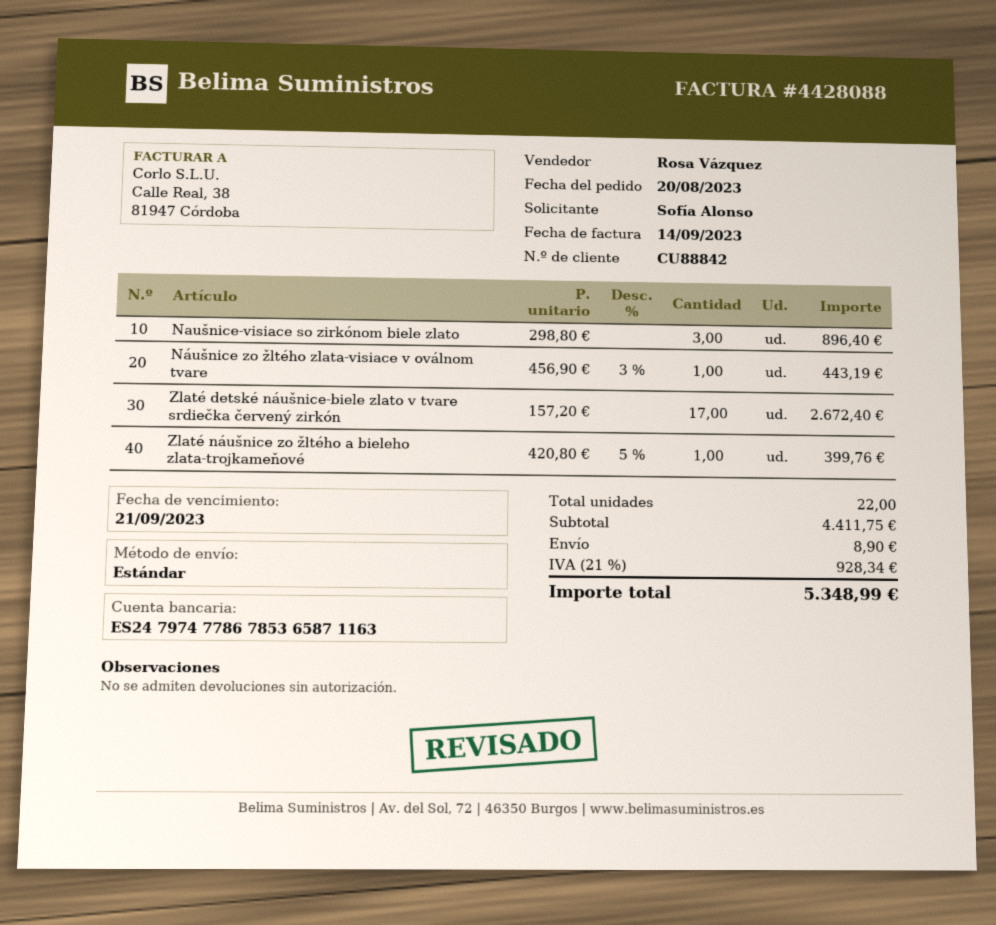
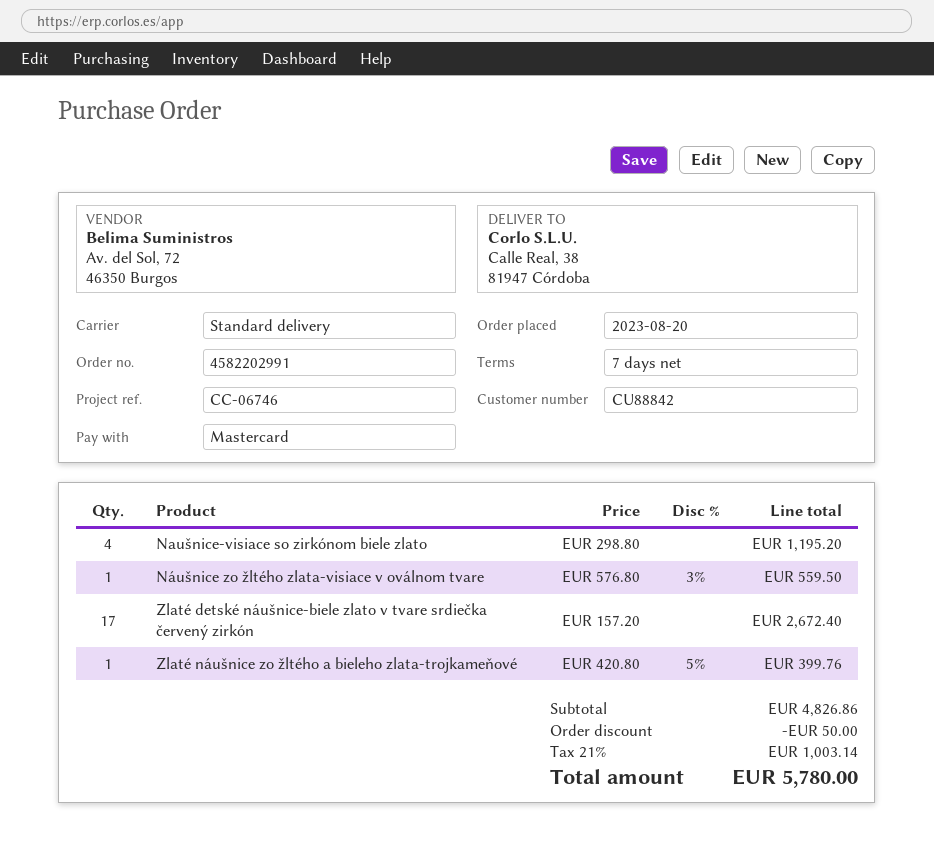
Naušnice-visiace so zirkónom biele zlato: 3 x 298.80 = 896.40 -> 4 x 298.80 = 1195.20
Náušnice zo žltého zlata-visiace v oválnom tvare: 1 x 456.90 - 3% = 443.19 -> 1 x 576.80 - 3% = 559.50
subtotal: 4411.75 -> 4826.86
discount: none -> 50.00
shipping: 8.90 -> none
tax: 21% = 928.34 -> 21% = 1003.14
total: 5348.99 -> 5780.00

